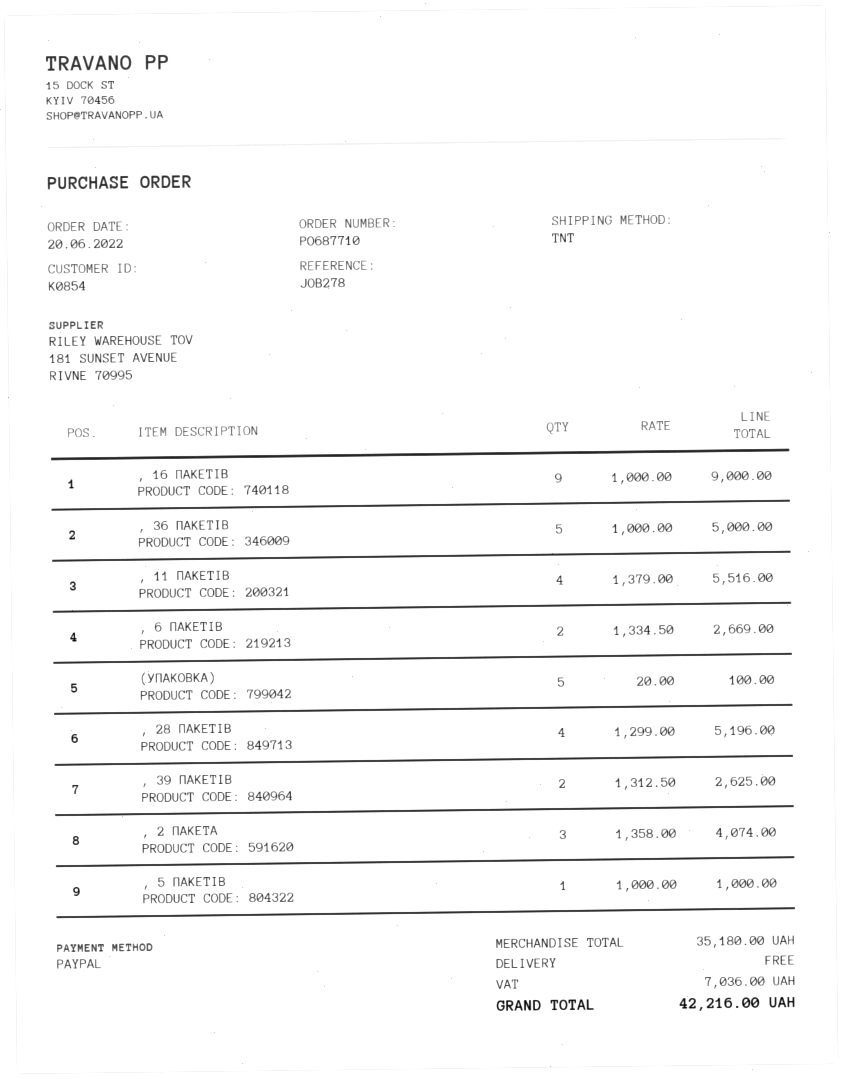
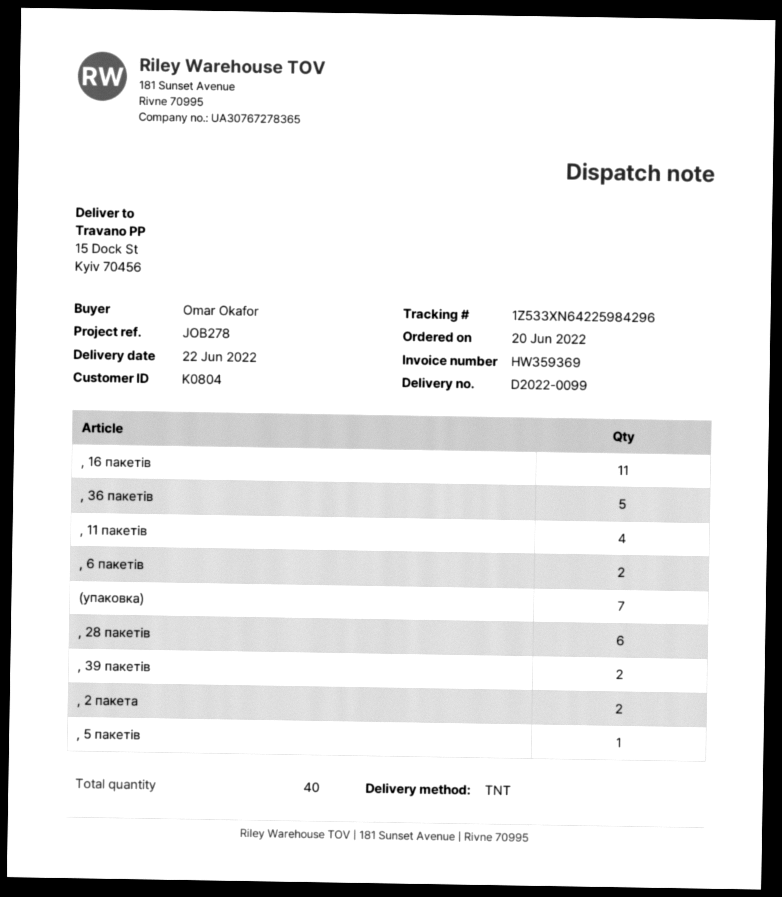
customer number: K0854 -> K0804
, 16 ПАКЕТІВ: 9 -> 11
(УПАКОВКА): 5 -> 7
, 28 ПАКЕТІВ: 4 -> 6
, 2 ПАКЕТА: 3 -> 2

